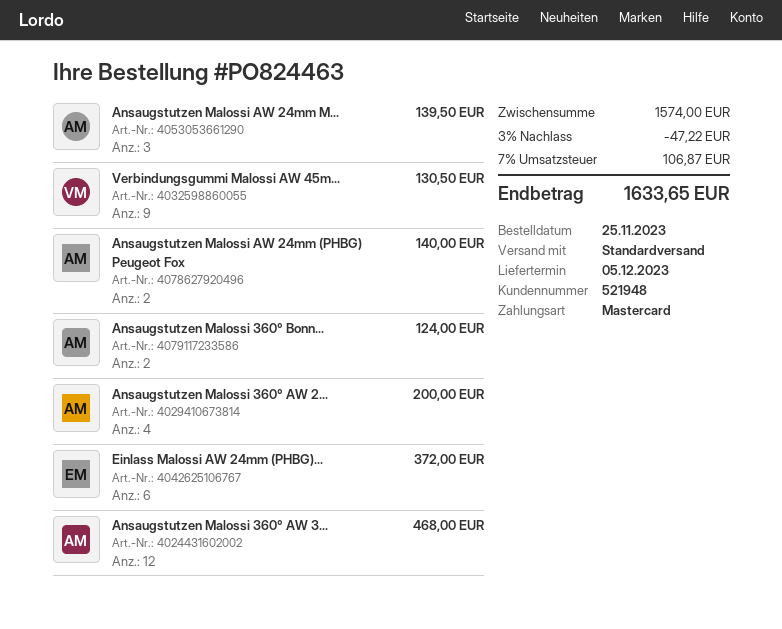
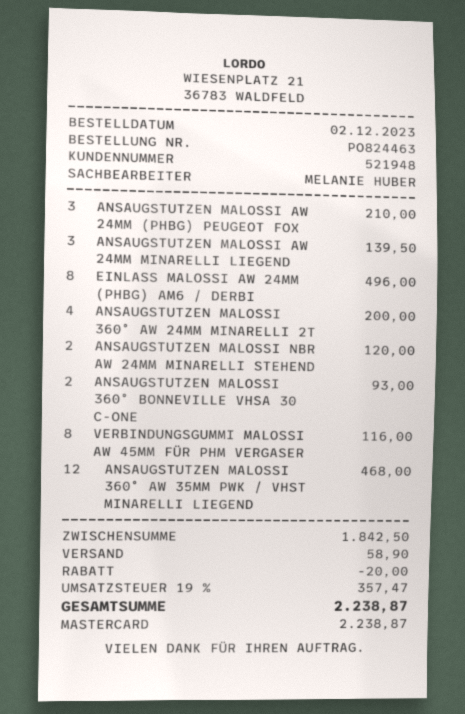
order date: 2023-11-25 -> 2023-12-02
Verbindungsgummi Malossi AW 45m...: 9 for 130.50 -> 8 for 116.00
Ansaugstutzen Malossi AW 24mm (PHBG) Peugeot Fox: 2 for 140.00 -> 3 for 210.00
Ansaugstutzen Malossi 360° Bonn...: 2 for 124.00 -> 2 for 93.00
Einlass Malossi AW 24mm (PHBG)...: 6 for 372.00 -> 8 for 496.00
ANSAUGSTUTZEN MALOSSI NBR AW 24MM MINARELLI STEHEND: none -> 2 for 120.00
subtotal: 1574.00 -> 1842.50
discount: 47.22 -> 20.00
shipping: none -> 58.90
tax: 7% = 106.87 -> 19% = 357.47
total: 1633.65 -> 2238.87

